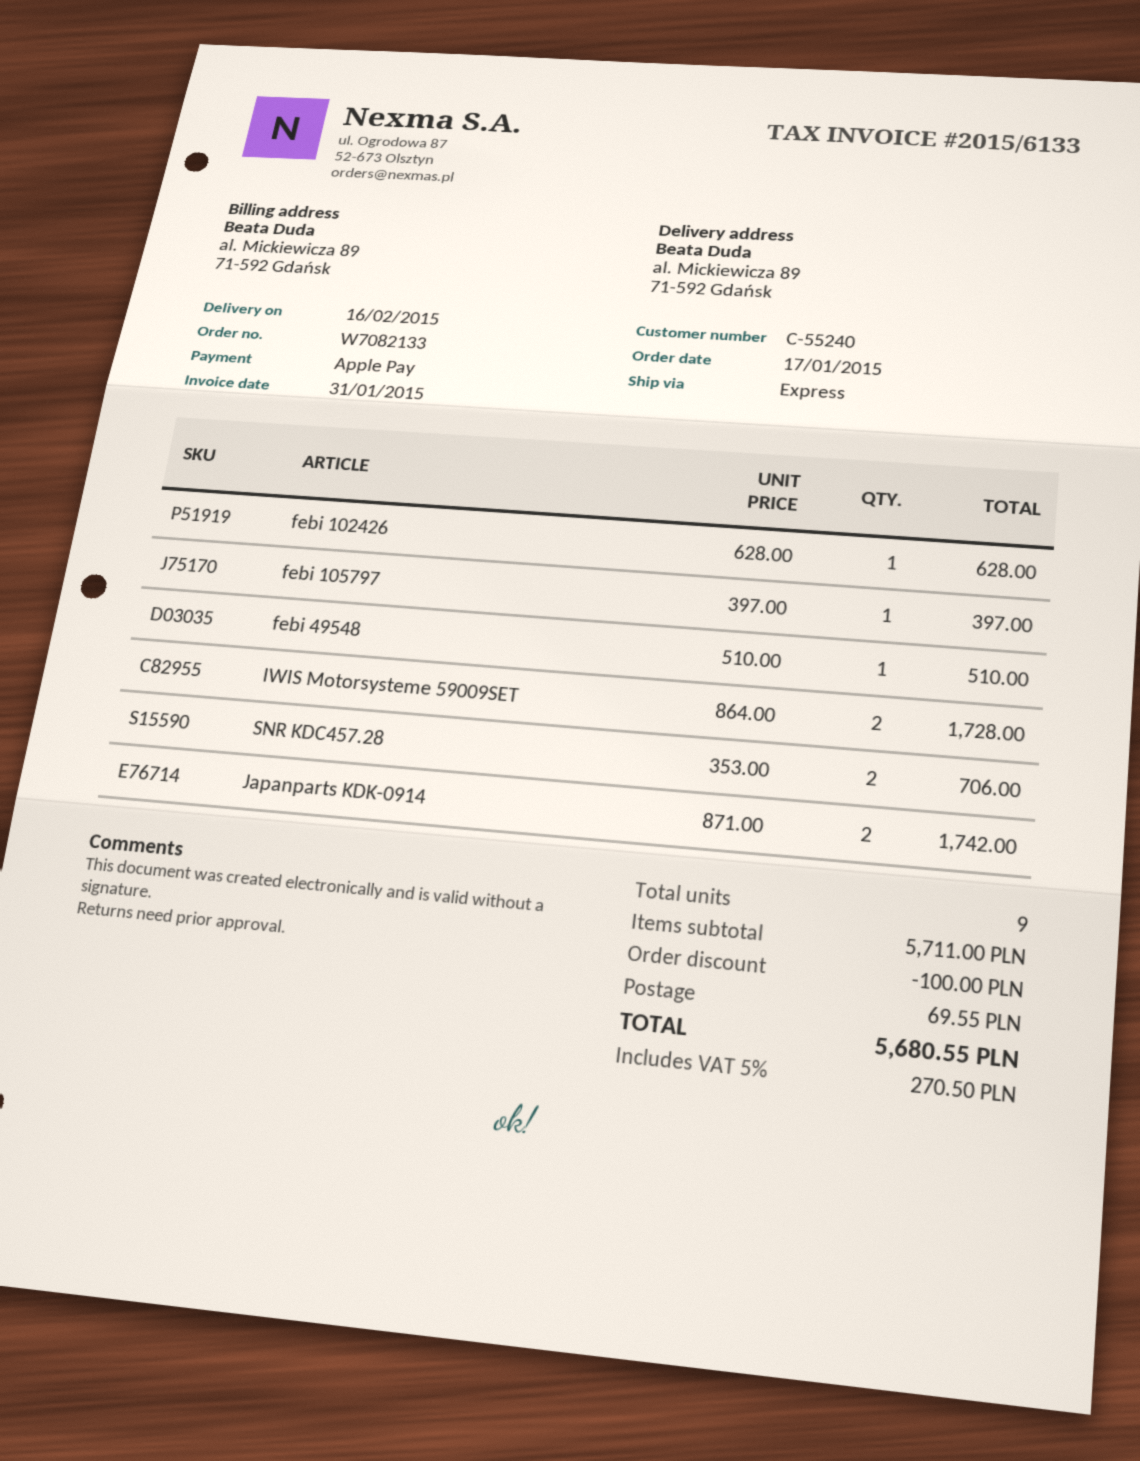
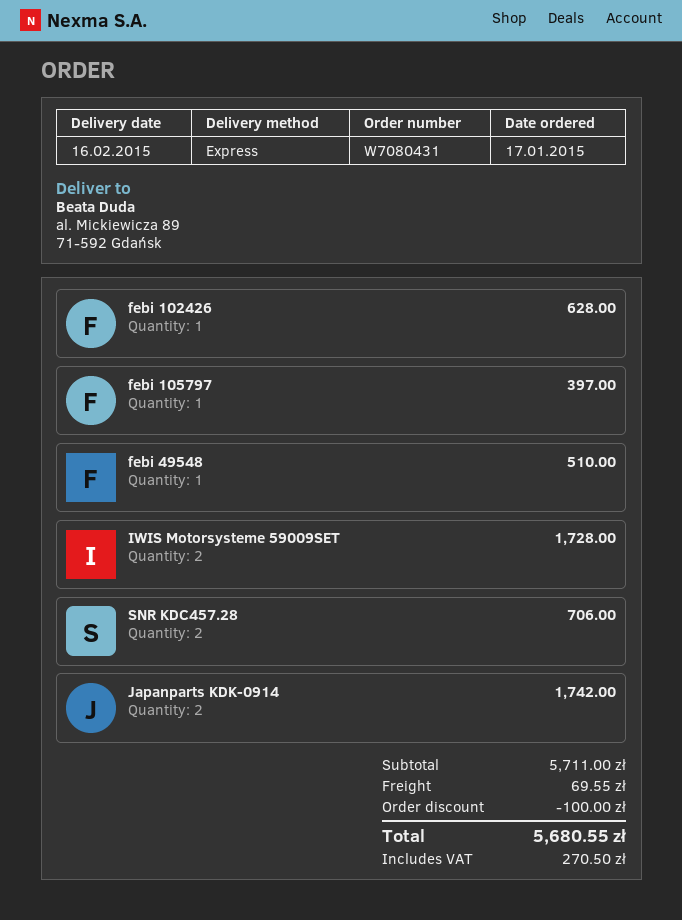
order number: W7082133 -> W7080431

